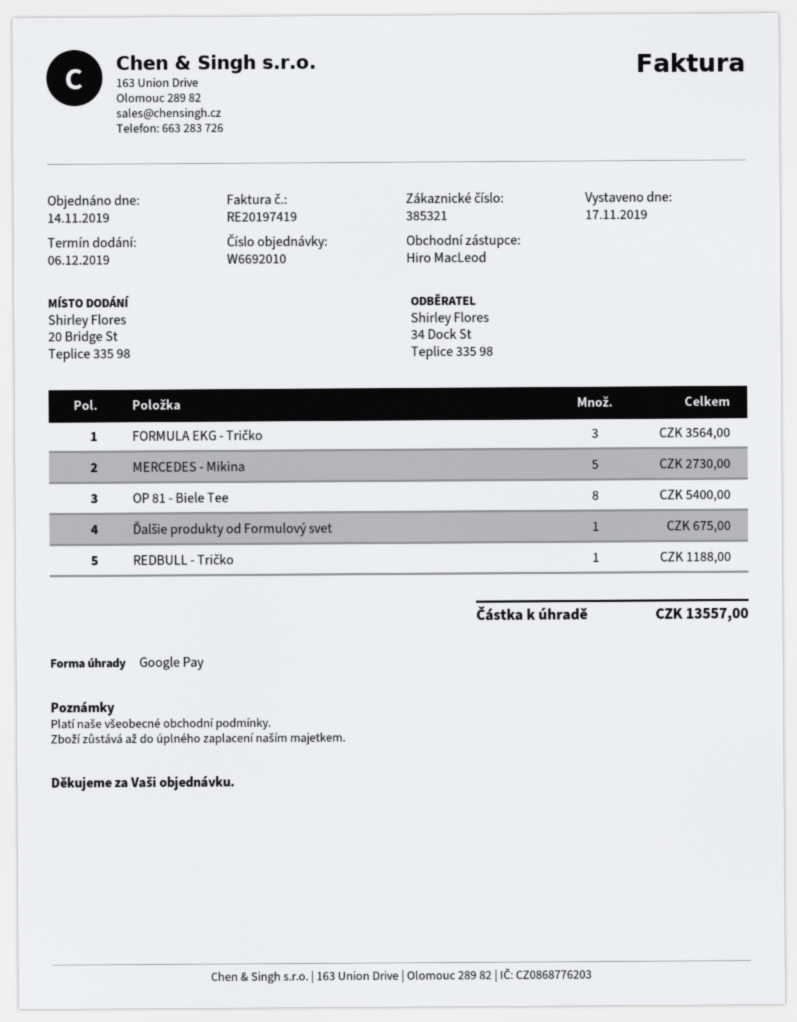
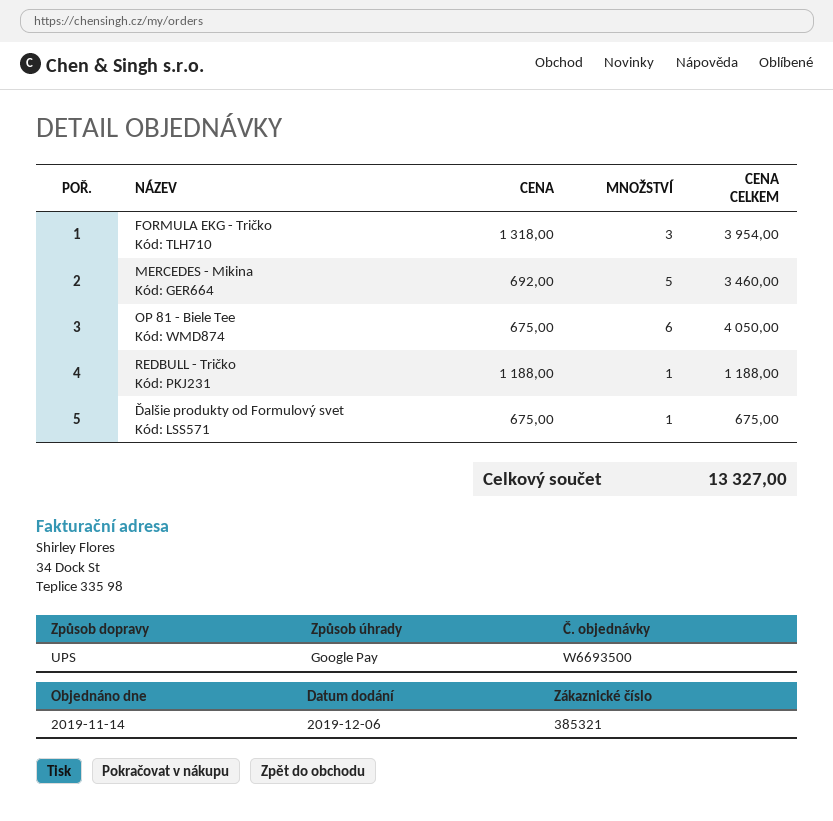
order number: W6692010 -> W6693500
FORMULA EKG - Tričko: 3 for 3564.00 -> 3 for 3954.00
MERCEDES - Mikina: 5 for 2730.00 -> 5 for 3460.00
OP 81 - Biele Tee: 8 for 5400.00 -> 6 for 4050.00
total: 13557.00 -> 13327.00

